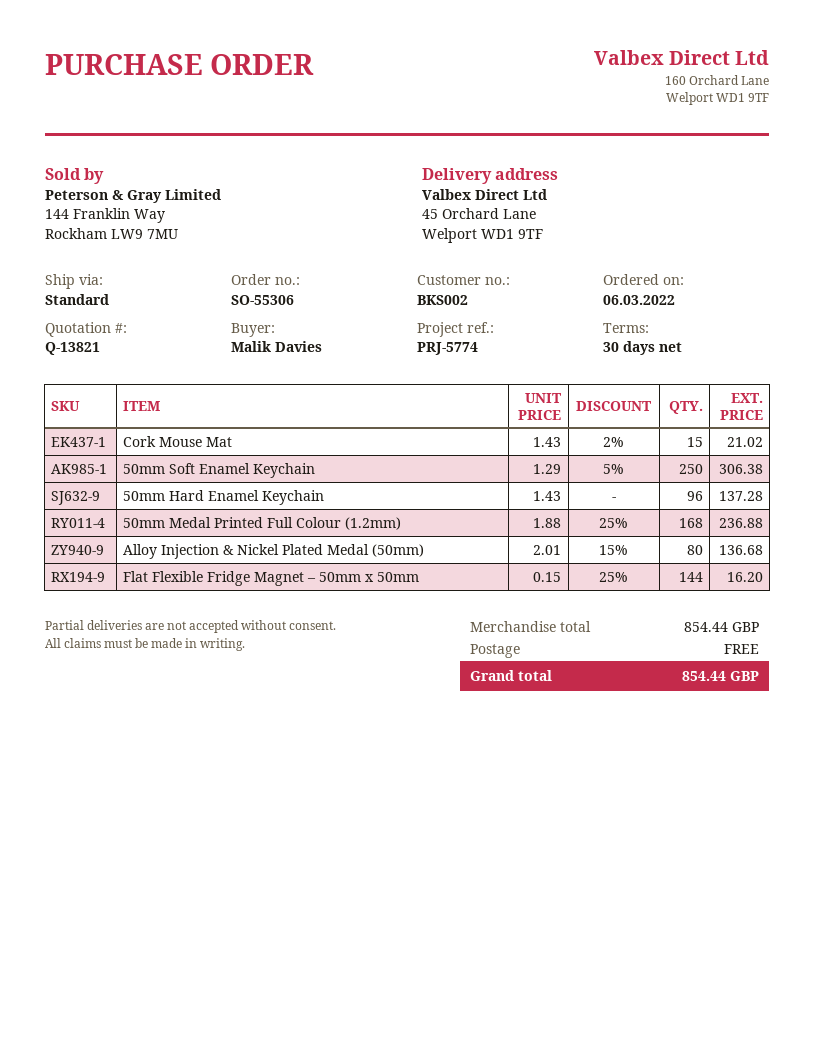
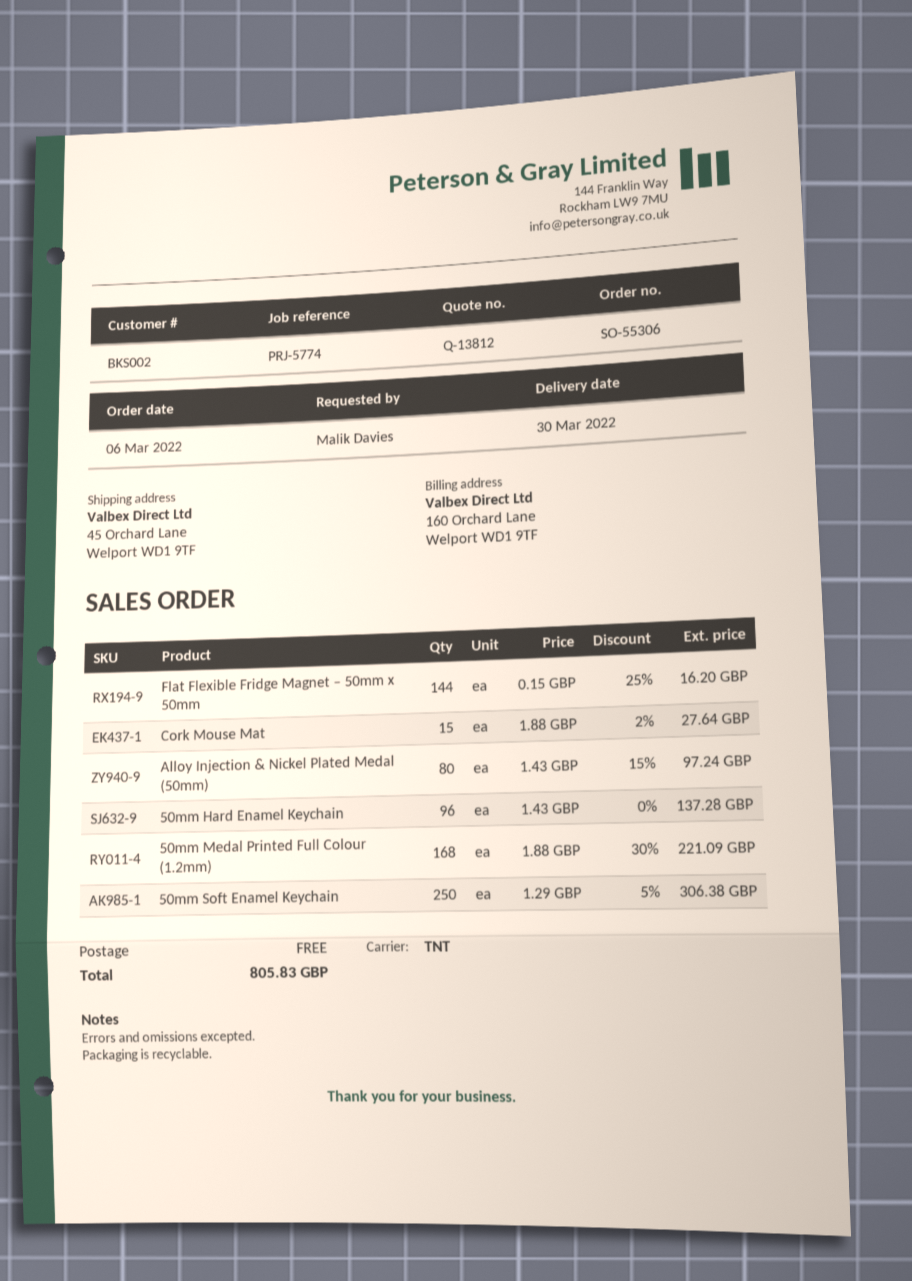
quote number: Q-13821 -> Q-13812
shipping method: standard -> TNT
Cork Mouse Mat: 15 x 1.43 - 2% = 21.02 -> 15 x 1.88 - 2% = 27.64
50mm Medal Printed Full Colour (1.2mm): 168 x 1.88 - 25% = 236.88 -> 168 x 1.88 - 30% = 221.09
Alloy Injection & Nickel Plated Medal (50mm): 80 x 2.01 - 15% = 136.68 -> 80 x 1.43 - 15% = 97.24
total: 854.44 -> 805.83

